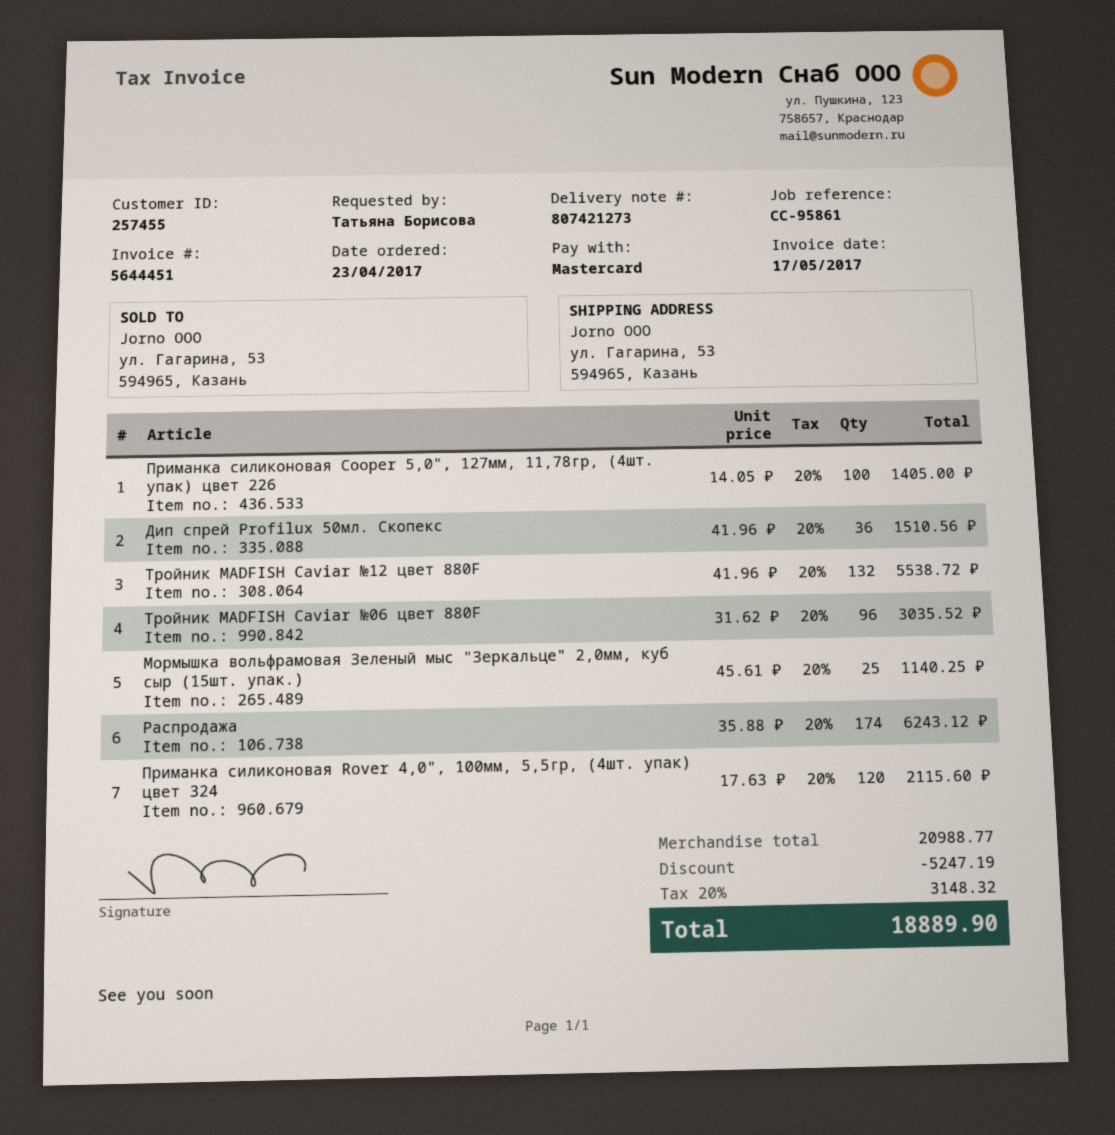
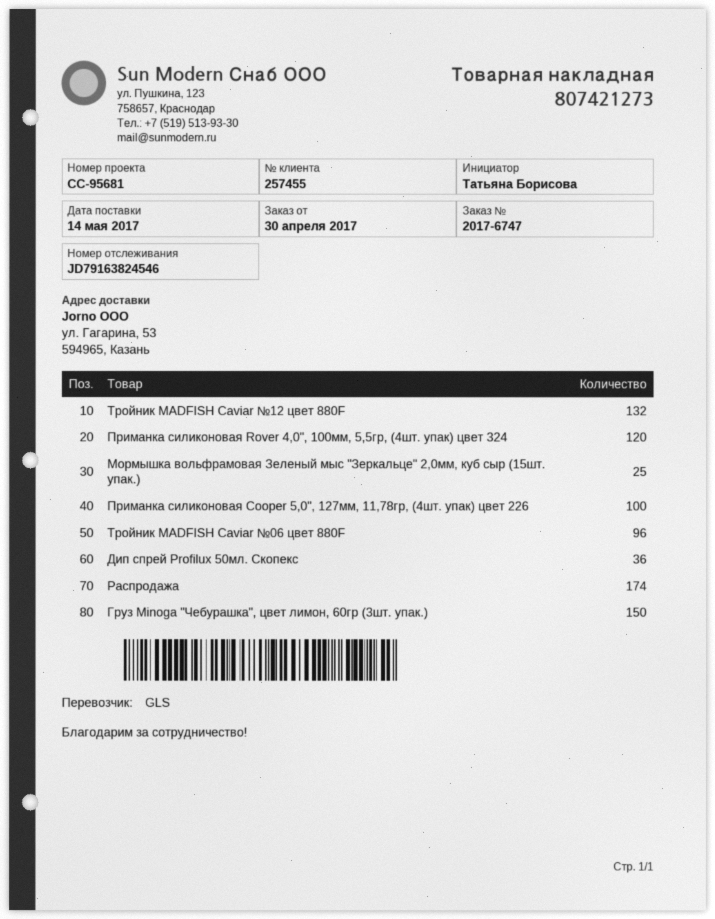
order date: 2017-04-23 -> 2017-04-30
reference: CC-95861 -> CC-95681
Груз Minoga "Чебурашка", цвет лимон, 60гр (3шт. упак.): none -> 150

